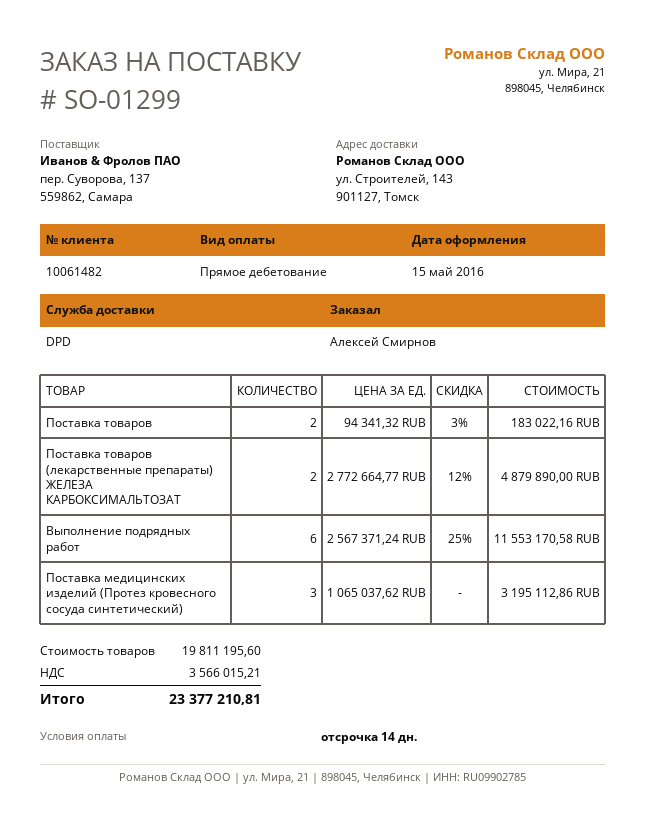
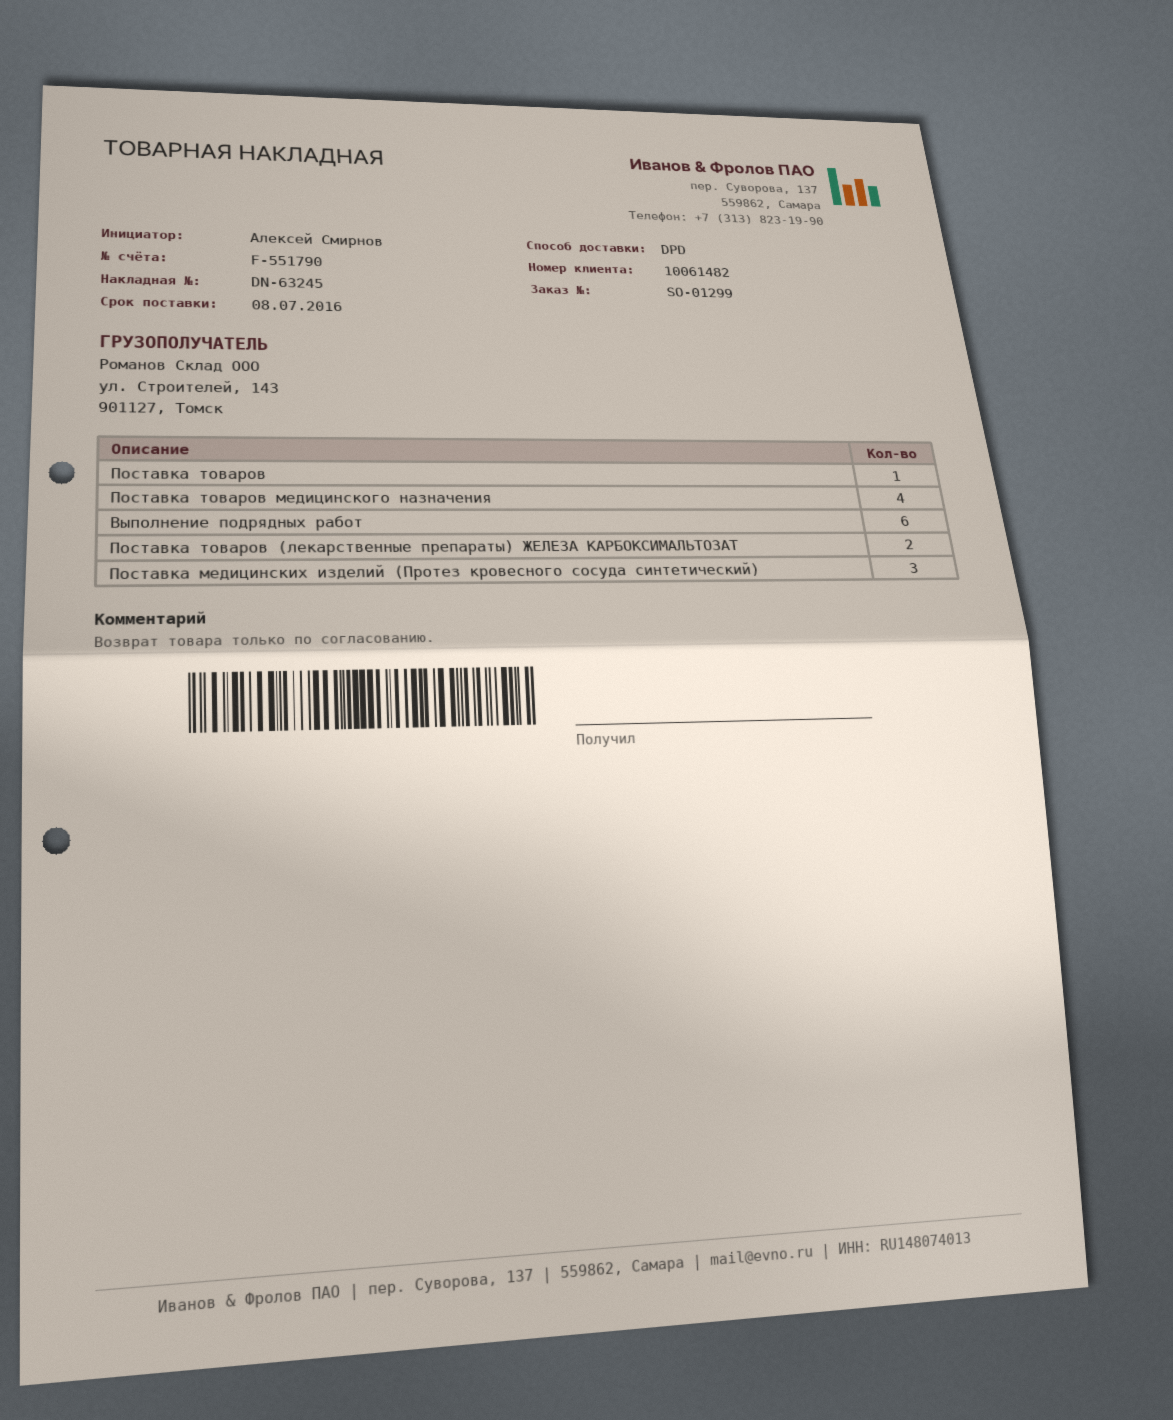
Поставка товаров: 2 -> 1
Поставка товаров медицинского назначения: none -> 4

